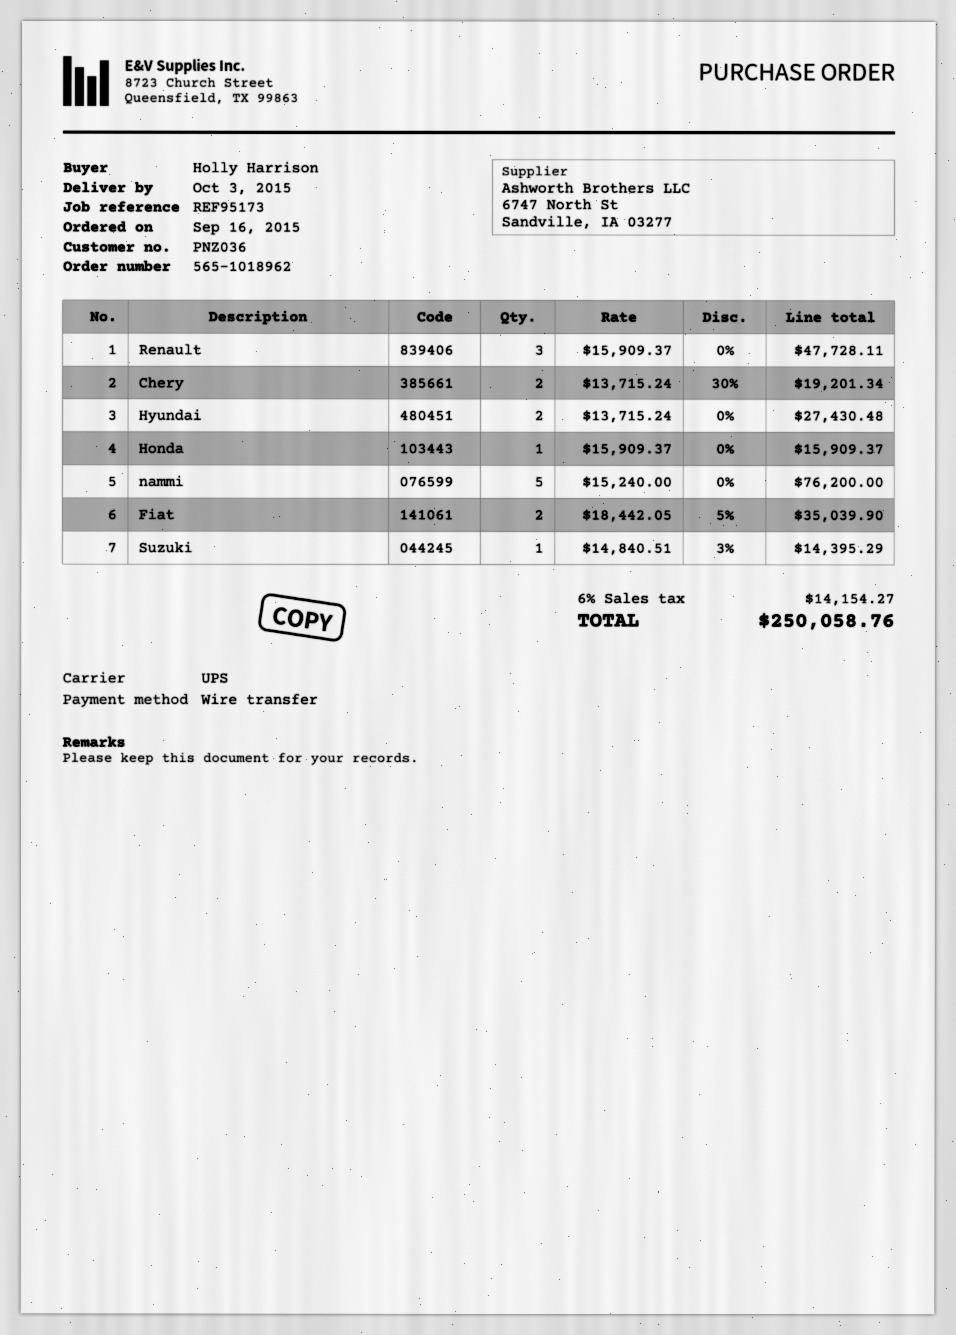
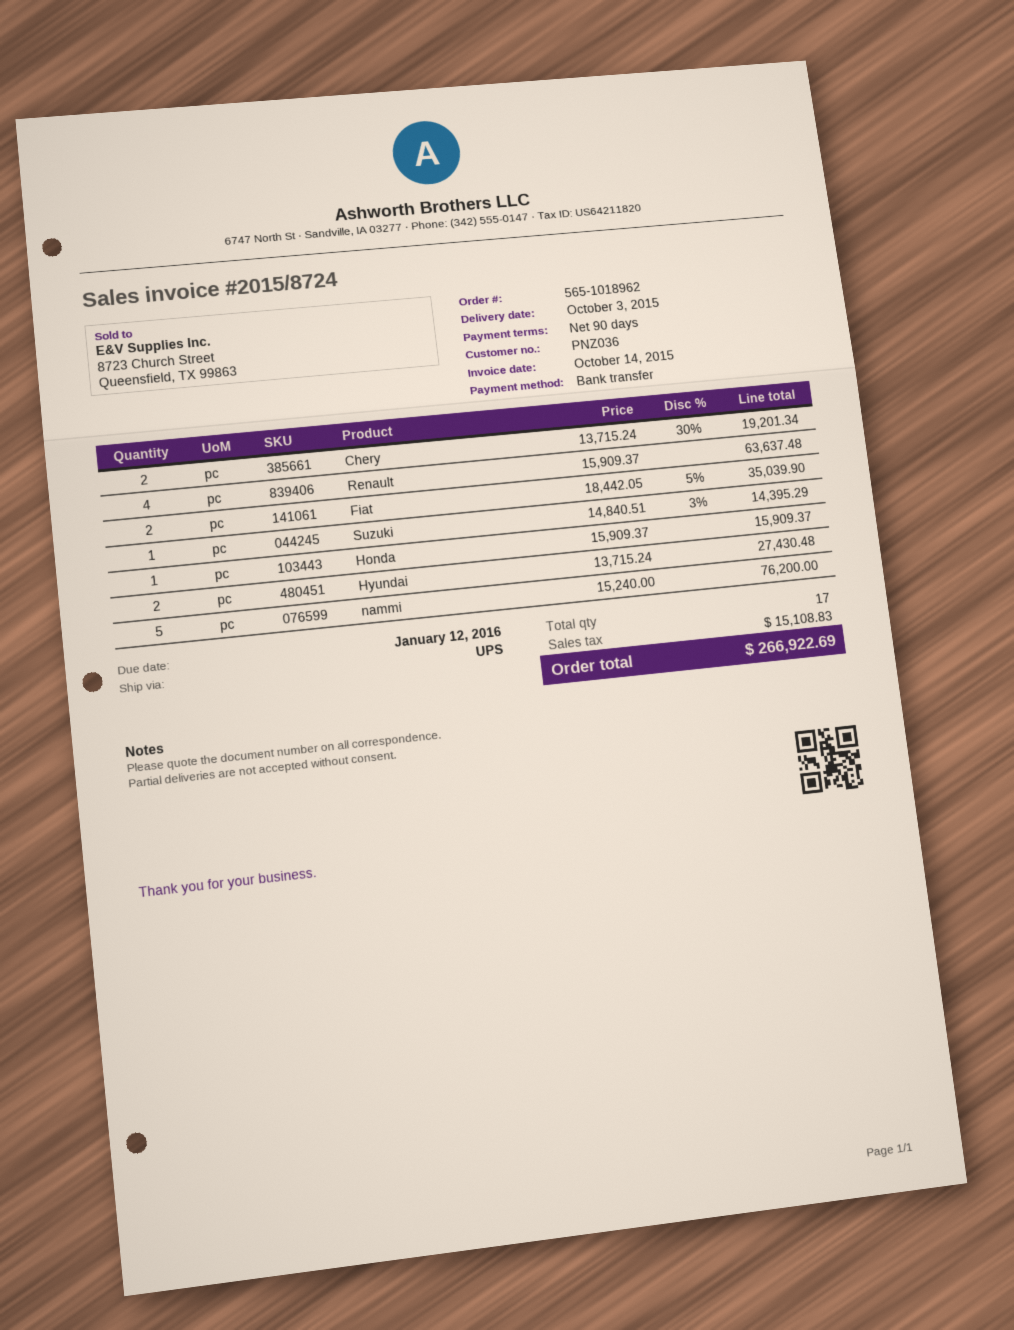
Renault: 3 x 15909.37 = 47728.11 -> 4 x 15909.37 = 63637.48
tax: 14154.27 -> 15108.83
total: 250058.76 -> 266922.69

